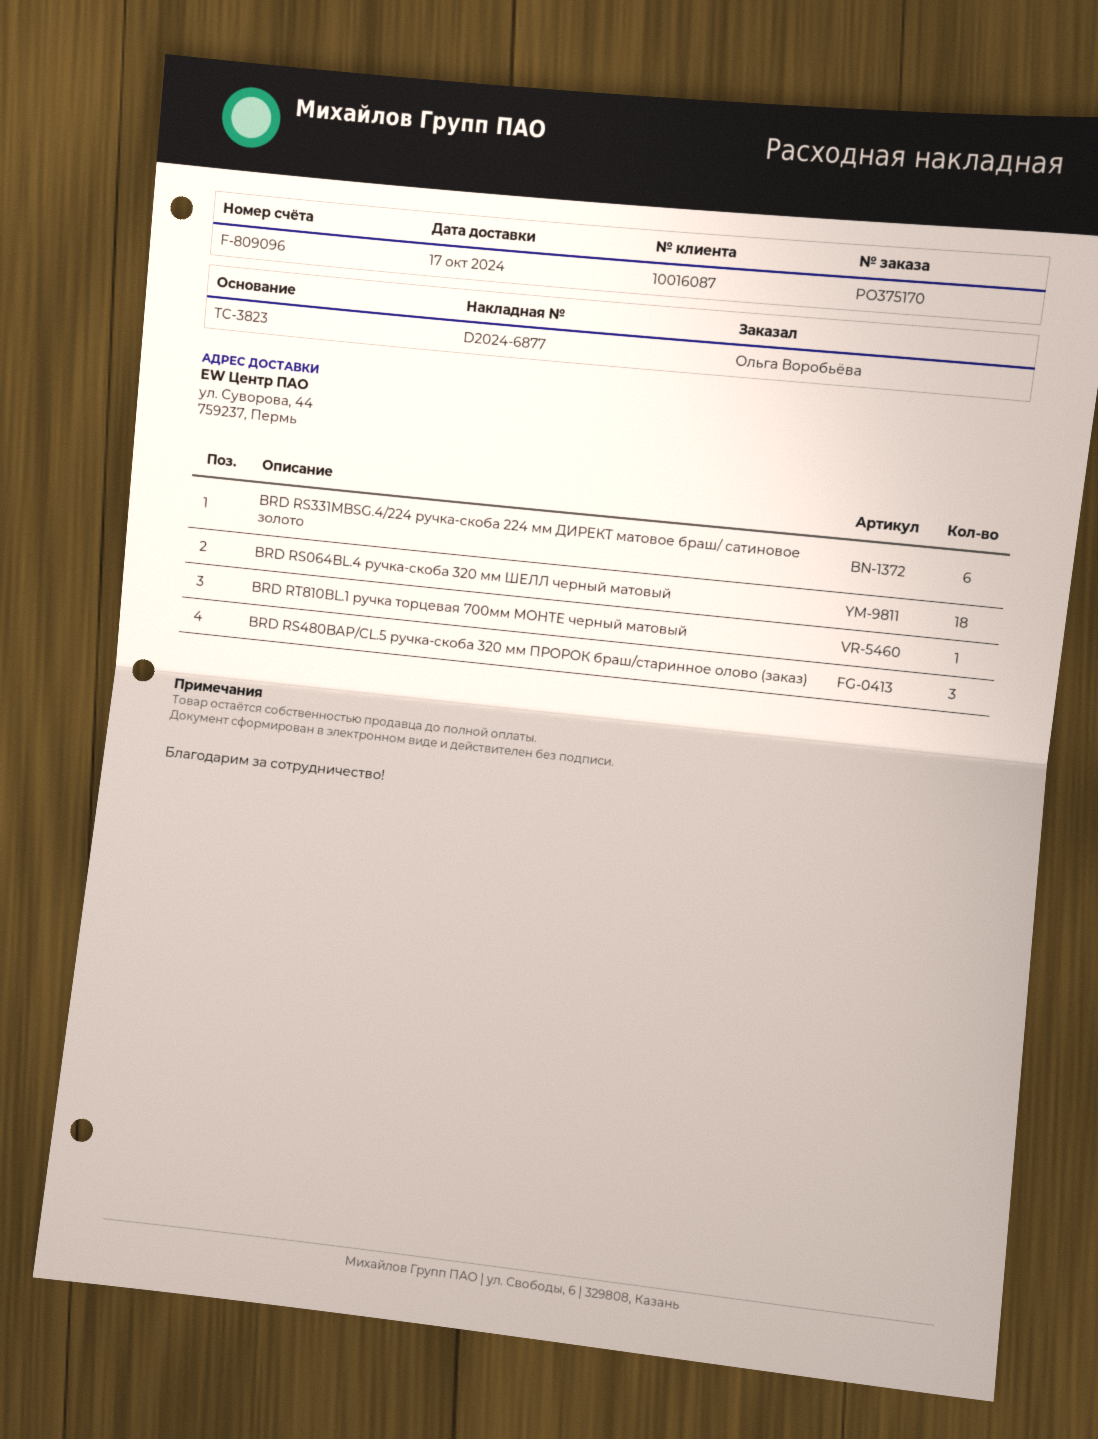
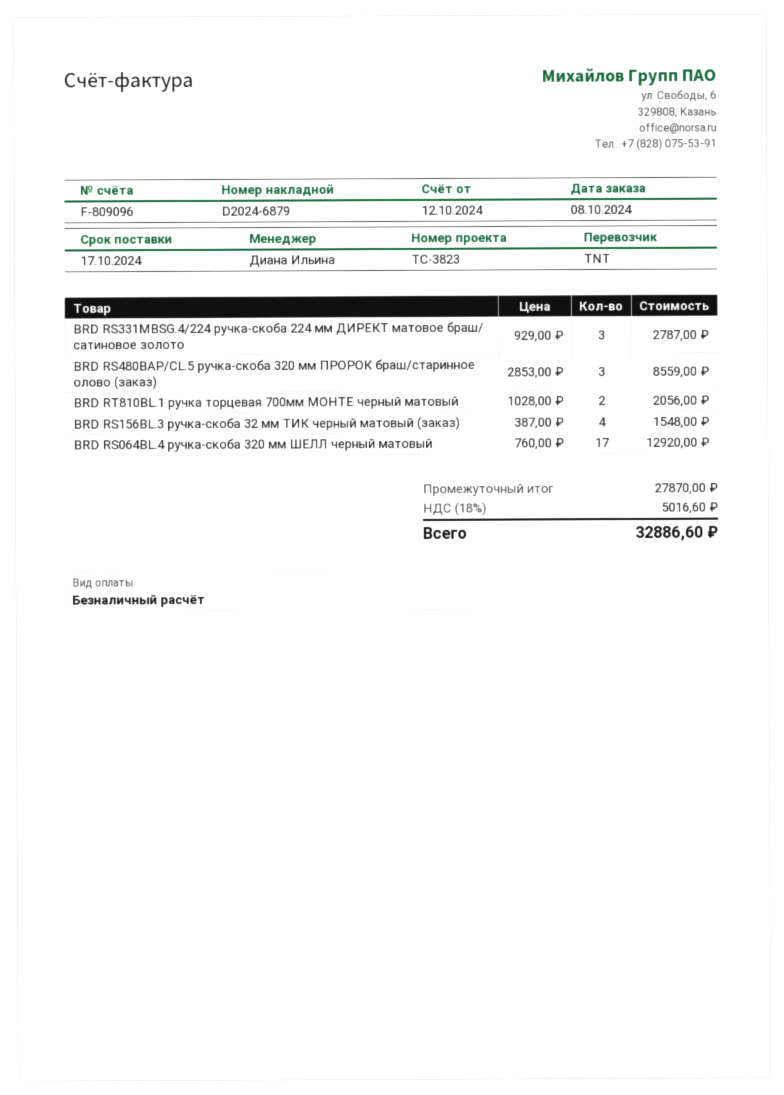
delivery note number: D2024-6877 -> D2024-6879
BRD RS331MBSG.4/224 ручка-скоба 224 мм ДИРЕКТ матовое браш/ сатиновое золото: 6 -> 3
BRD RS064BL.4 ручка-скоба 320 мм ШЕЛЛ черный матовый: 18 -> 17
BRD RT810BL.1 ручка торцевая 700мм МОНТЕ черный матовый: 1 -> 2
BRD RS156BL.3 ручка-скоба 32 мм ТИК черный матовый (заказ): none -> 4

